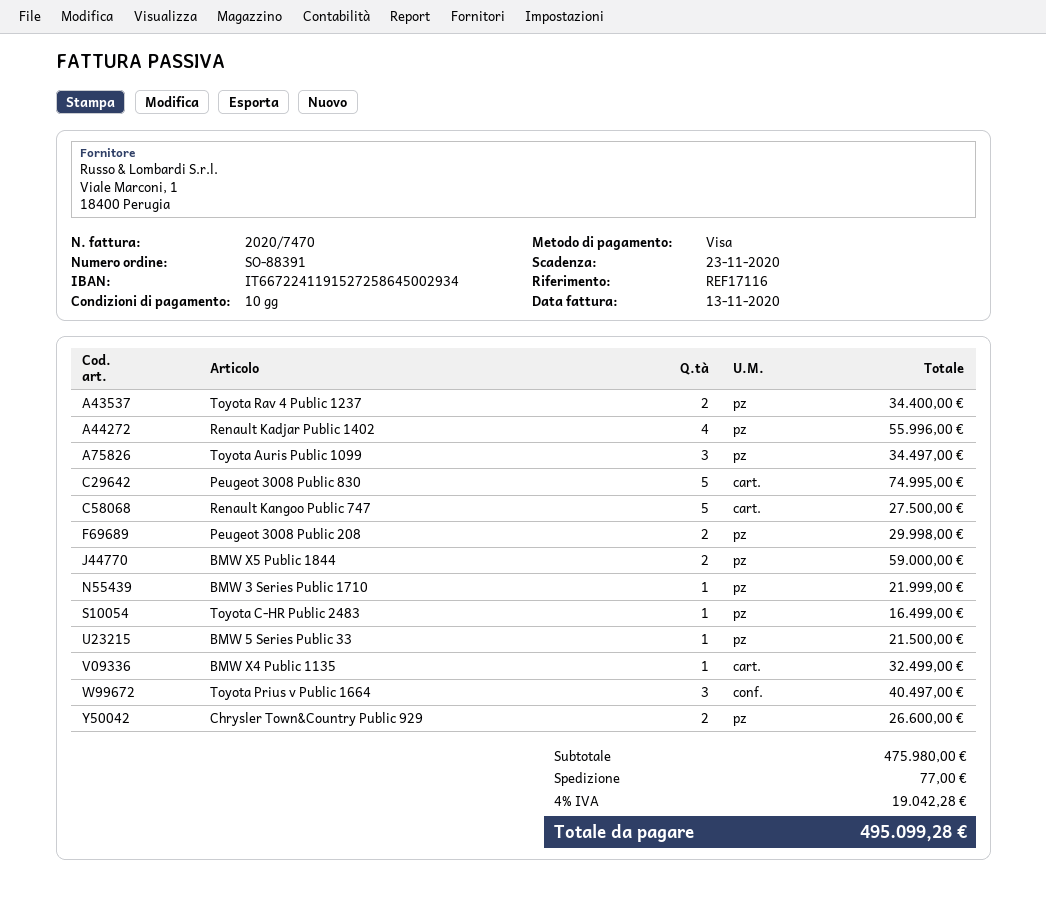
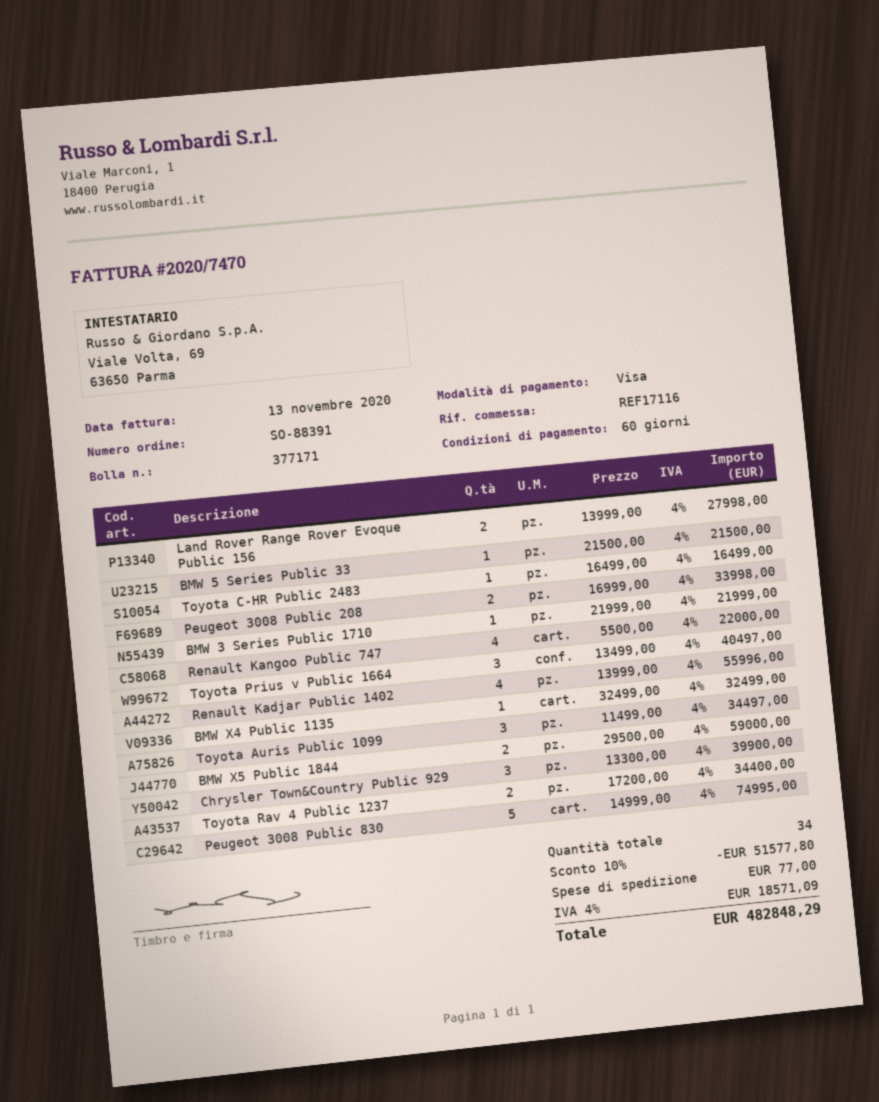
payment terms: 10 days -> 60 days
Renault Kangoo Public 747: 5 for 27500.00 -> 4 for 22000.00
Peugeot 3008 Public 208: 2 for 29998.00 -> 2 for 33998.00
Chrysler Town&Country Public 929: 2 for 26600.00 -> 3 for 39900.00
Land Rover Range Rover Evoque Public 156: none -> 2 for 27998.00
discount: none -> 10% = 51577.80
tax: 4% = 19042.28 -> 4% = 18571.09
total: 495099.28 -> 482848.29

